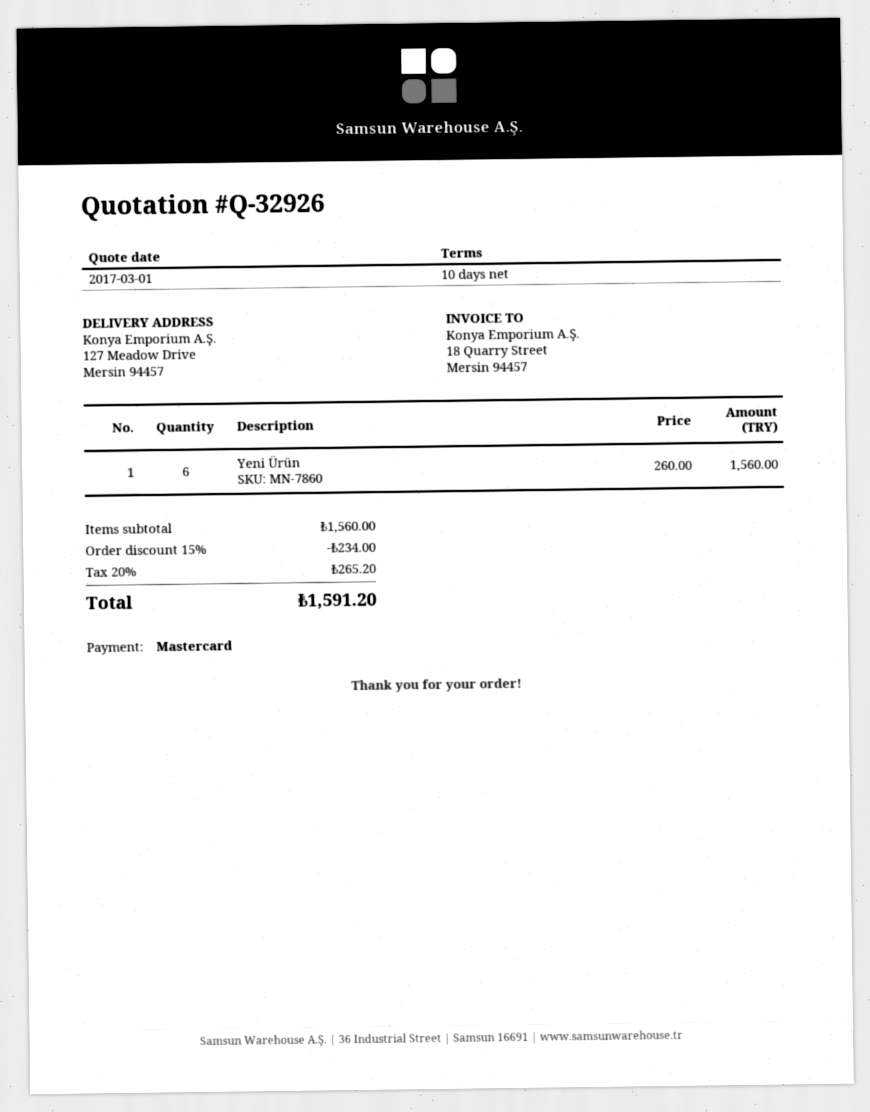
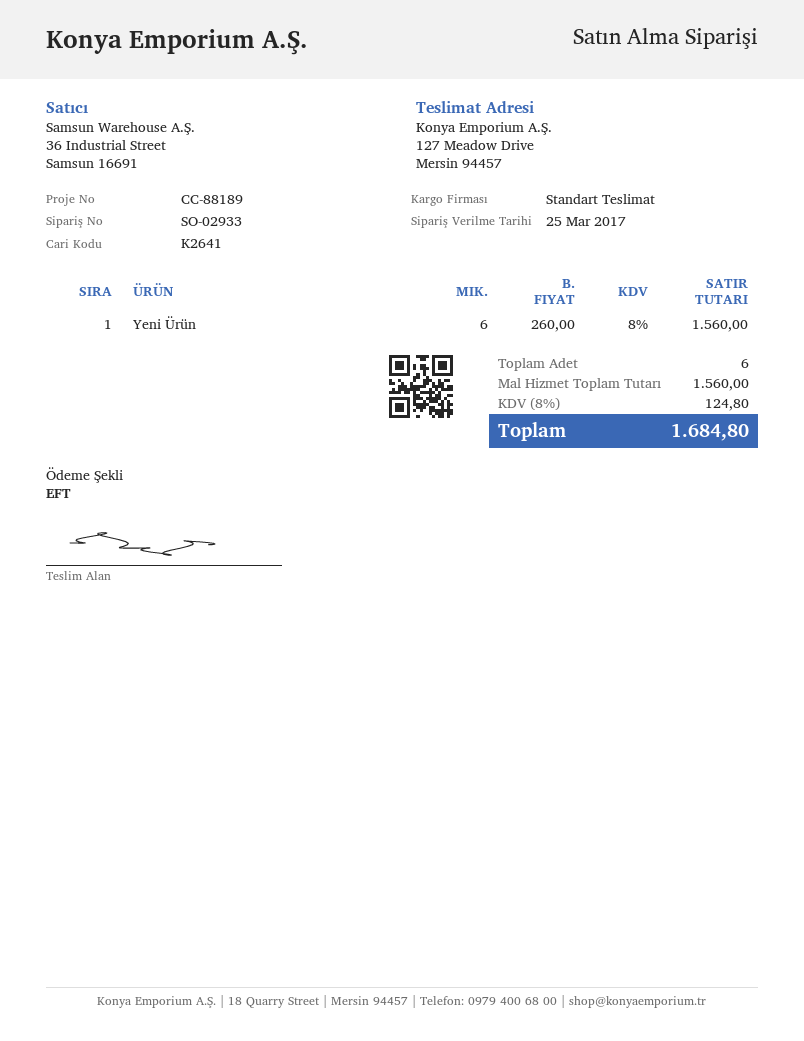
payment method: Mastercard -> bank transfer
discount: 15% = 234.00 -> none
tax: 20% = 265.20 -> 8% = 124.80
total: 1591.20 -> 1684.80

